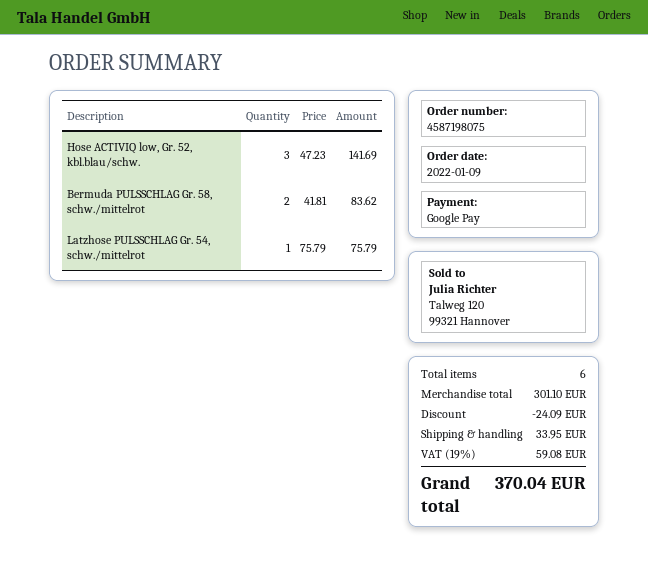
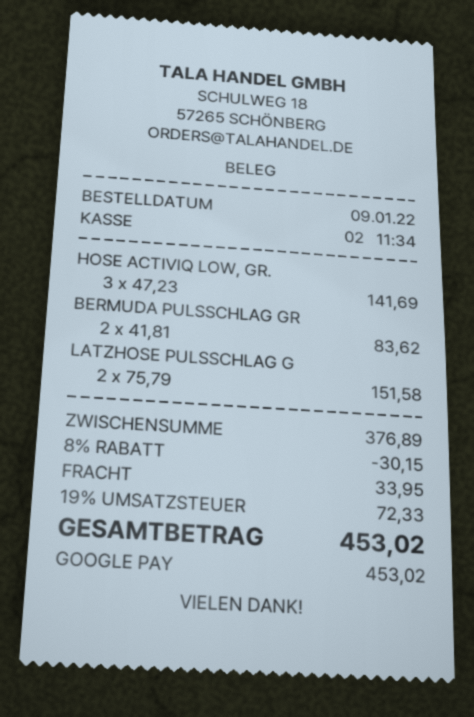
Latzhose PULSSCHLAG Gr. 54, schw./mittelrot: 1 x 75.79 = 75.79 -> 2 x 75.79 = 151.58
subtotal: 301.10 -> 376.89
discount: 24.09 -> 30.15
tax: 19% = 59.08 -> 19% = 72.33
total: 370.04 -> 453.02

